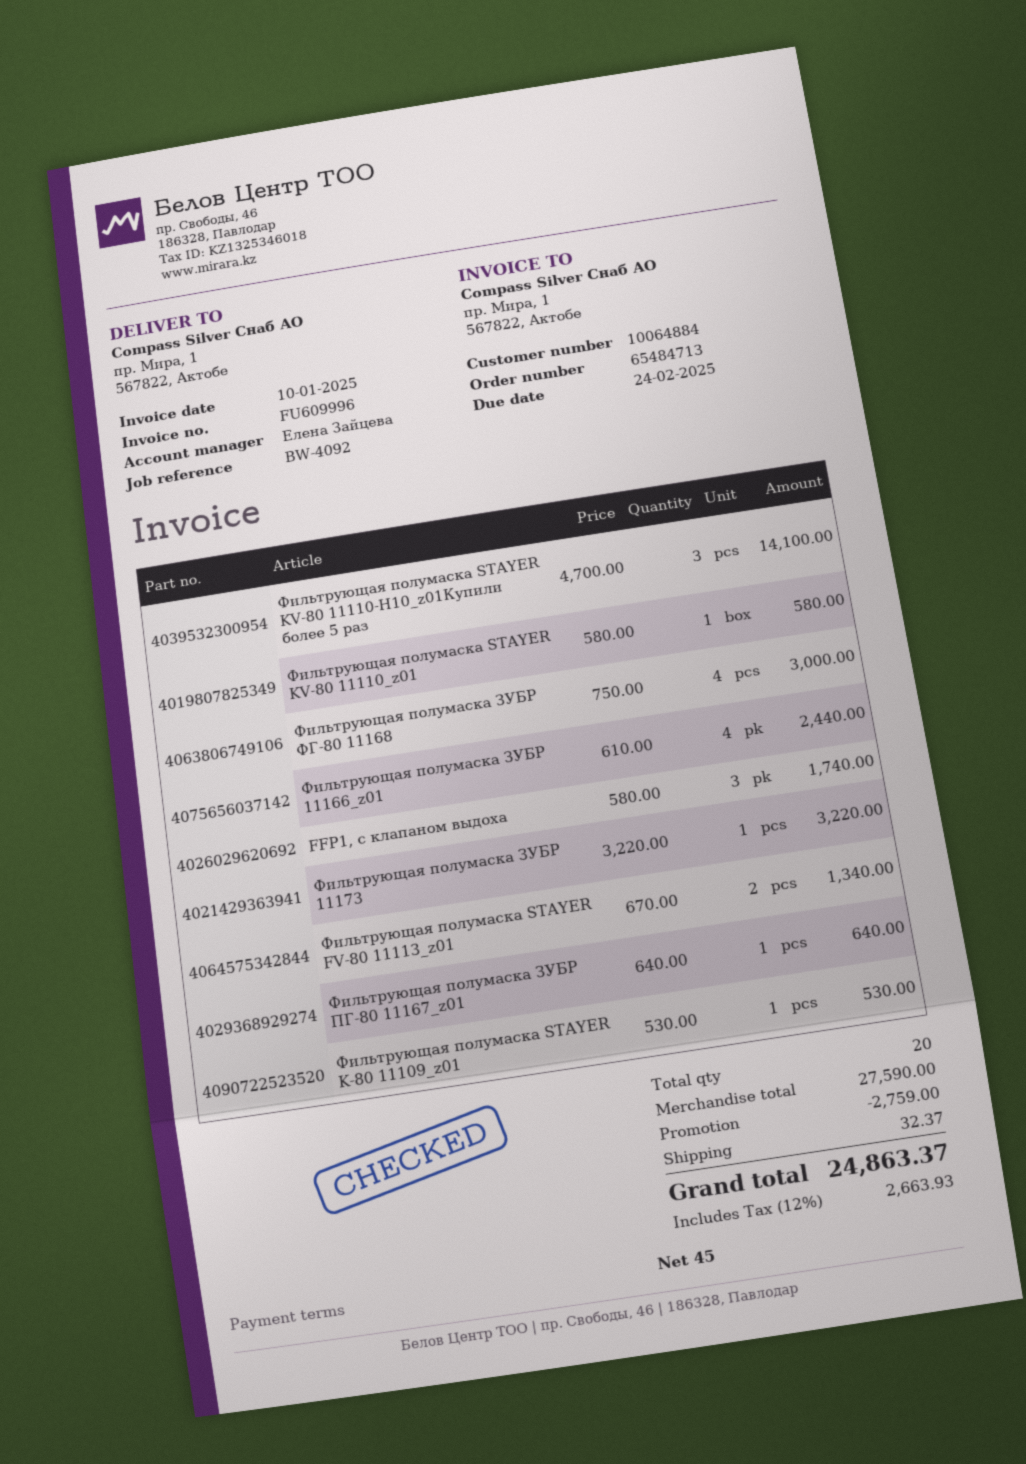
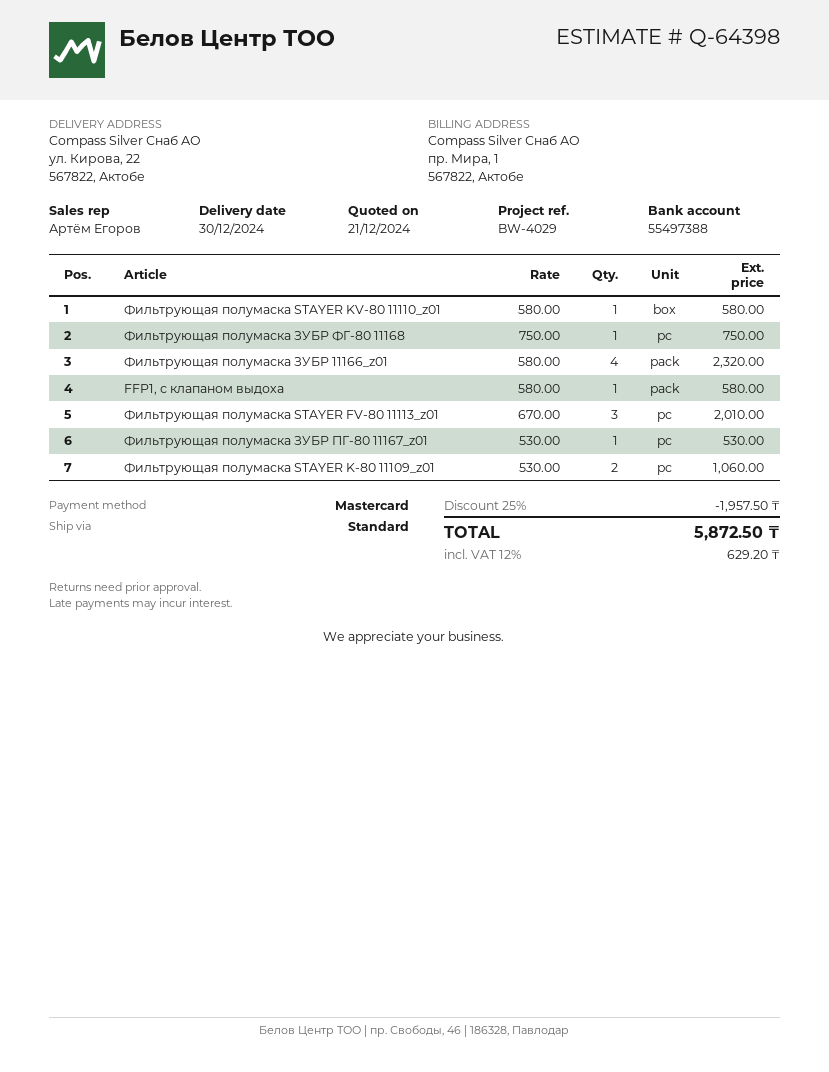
reference: BW-4092 -> BW-4029
sales rep: Елена Зайцева -> Артём Егоров
ship to: пр. Мира, 1, 567822, Актобе -> ул. Кирова, 22, 567822, Актобе
Фильтрующая полумаска STAYER KV-80 11110-H10_z01Купили более 5 раз: 3 x 4700.00 = 14100.00 -> none
Фильтрующая полумаска ЗУБР ФГ-80 11168: 4 x 750.00 = 3000.00 -> 1 x 750.00 = 750.00
Фильтрующая полумаска ЗУБР 11166_z01: 4 x 610.00 = 2440.00 -> 4 x 580.00 = 2320.00
FFP1, с клапаном выдоха: 3 x 580.00 = 1740.00 -> 1 x 580.00 = 580.00
Фильтрующая полумаска ЗУБР 11173: 1 x 3220.00 = 3220.00 -> none
Фильтрующая полумаска STAYER FV-80 11113_z01: 2 x 670.00 = 1340.00 -> 3 x 670.00 = 2010.00
Фильтрующая полумаска ЗУБР ПГ-80 11167_z01: 1 x 640.00 = 640.00 -> 1 x 530.00 = 530.00
Фильтрующая полумаска STAYER K-80 11109_z01: 1 x 530.00 = 530.00 -> 2 x 530.00 = 1060.00
discount: 2759.00 -> 1957.50
shipping: 32.37 -> none
tax: 12% = 2663.93 -> 12% = 629.20
total: 24863.37 -> 5872.50

